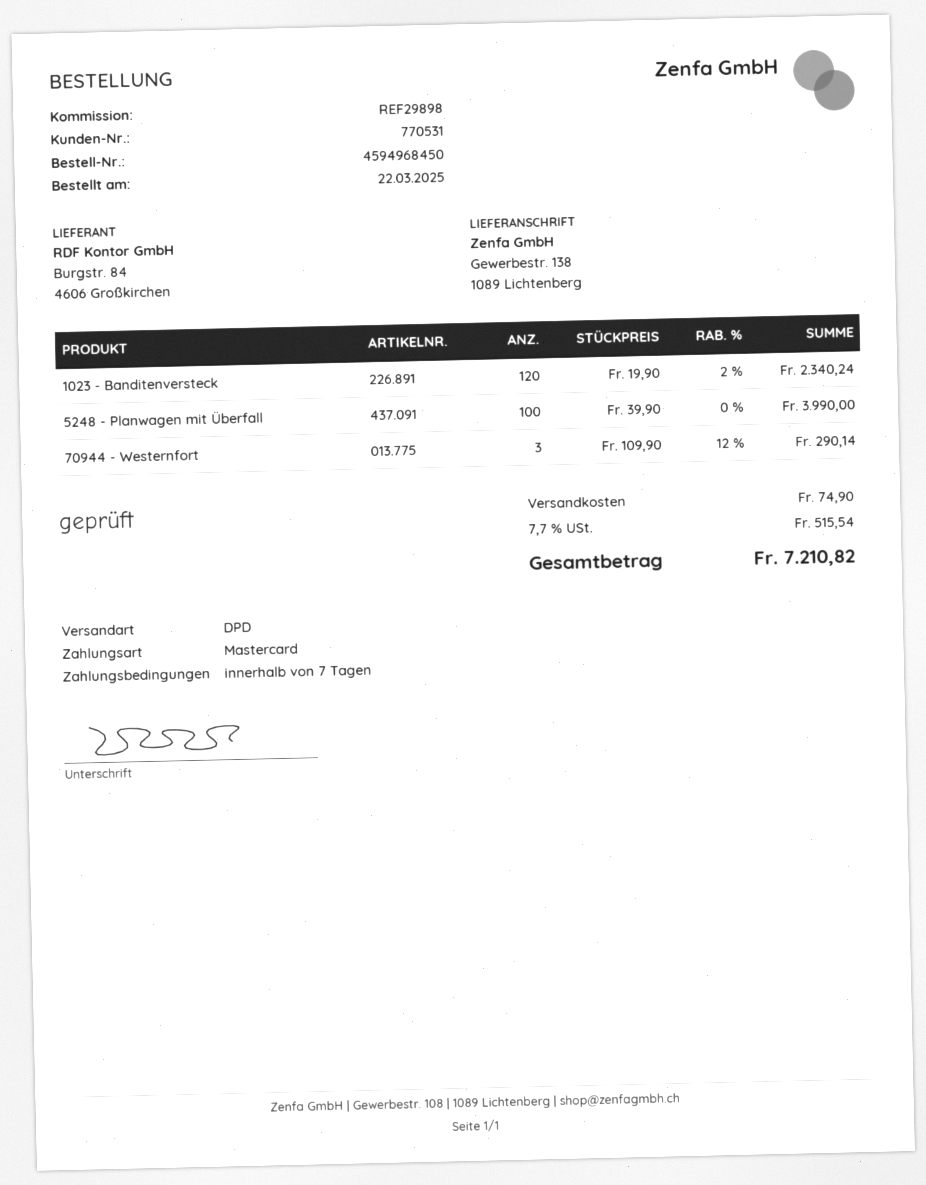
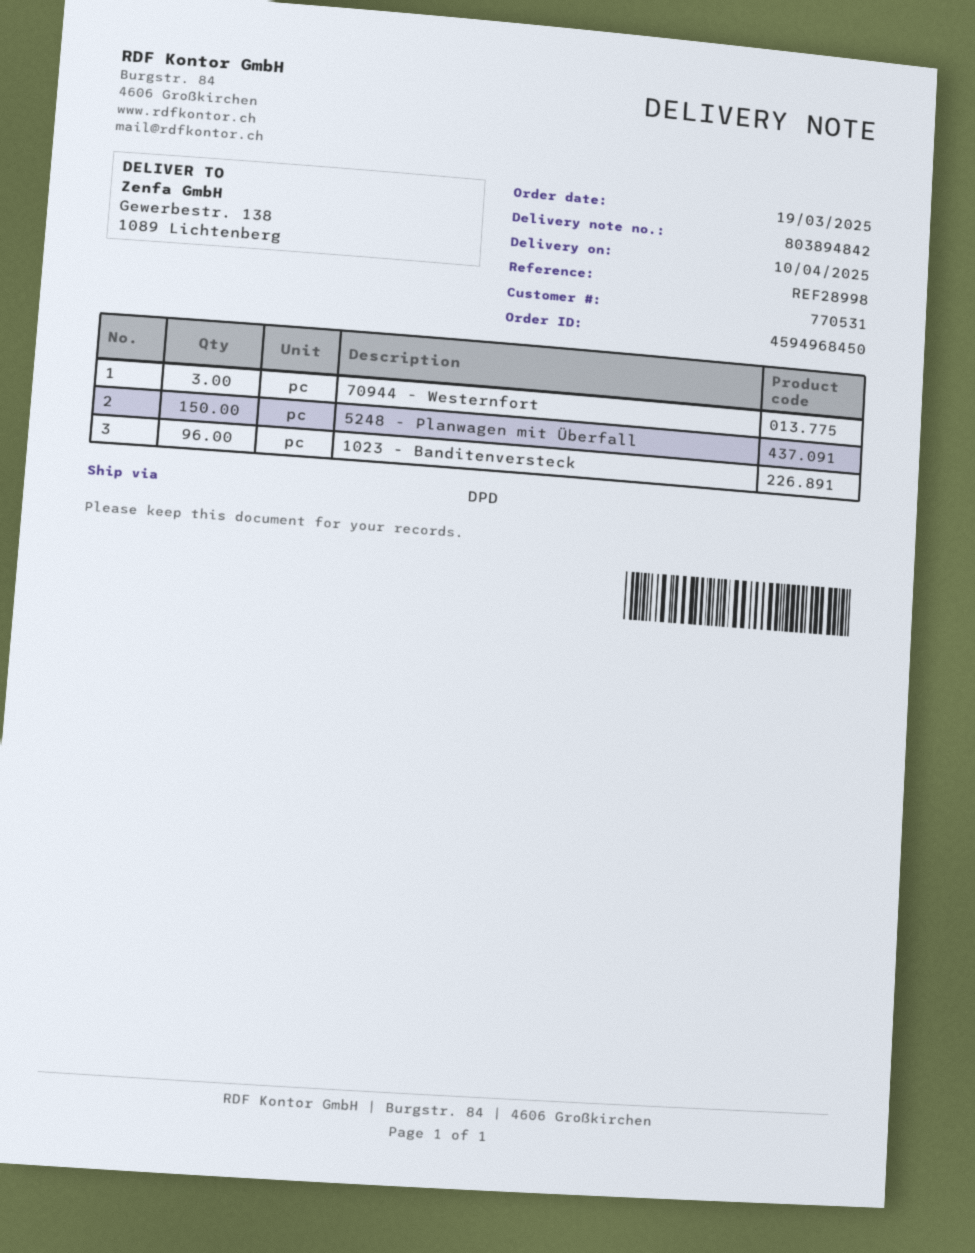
order date: 2025-03-22 -> 2025-03-19
reference: REF29898 -> REF28998
1023 - Banditenversteck: 120 -> 96
5248 - Planwagen mit Überfall: 100 -> 150

